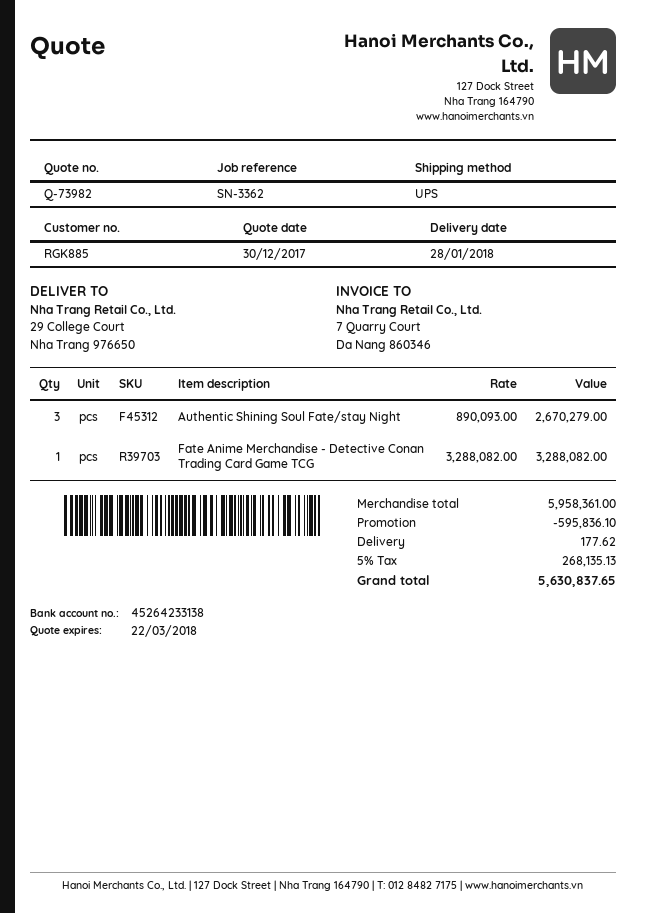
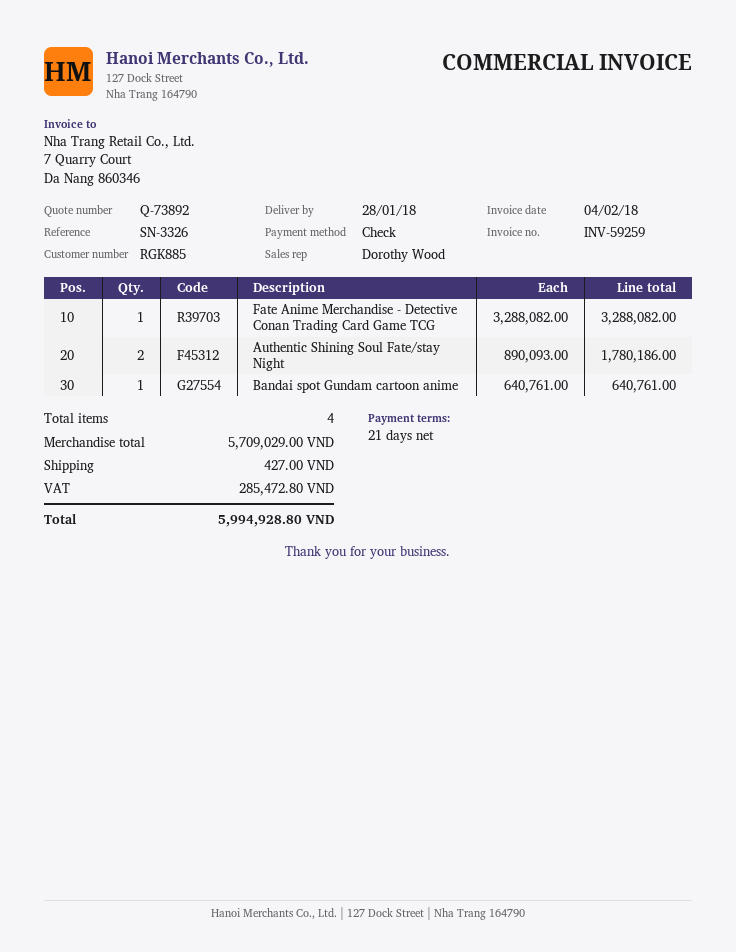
quote number: Q-73982 -> Q-73892
reference: SN-3362 -> SN-3326
Authentic Shining Soul Fate/stay Night: 3 x 890093.00 = 2670279.00 -> 2 x 890093.00 = 1780186.00
Bandai spot Gundam cartoon anime: none -> 1 x 640761.00 = 640761.00
subtotal: 5958361.00 -> 5709029.00
discount: 595836.10 -> none
shipping: 177.62 -> 427.00
tax: 268135.13 -> 285472.80
total: 5630837.65 -> 5994928.80

